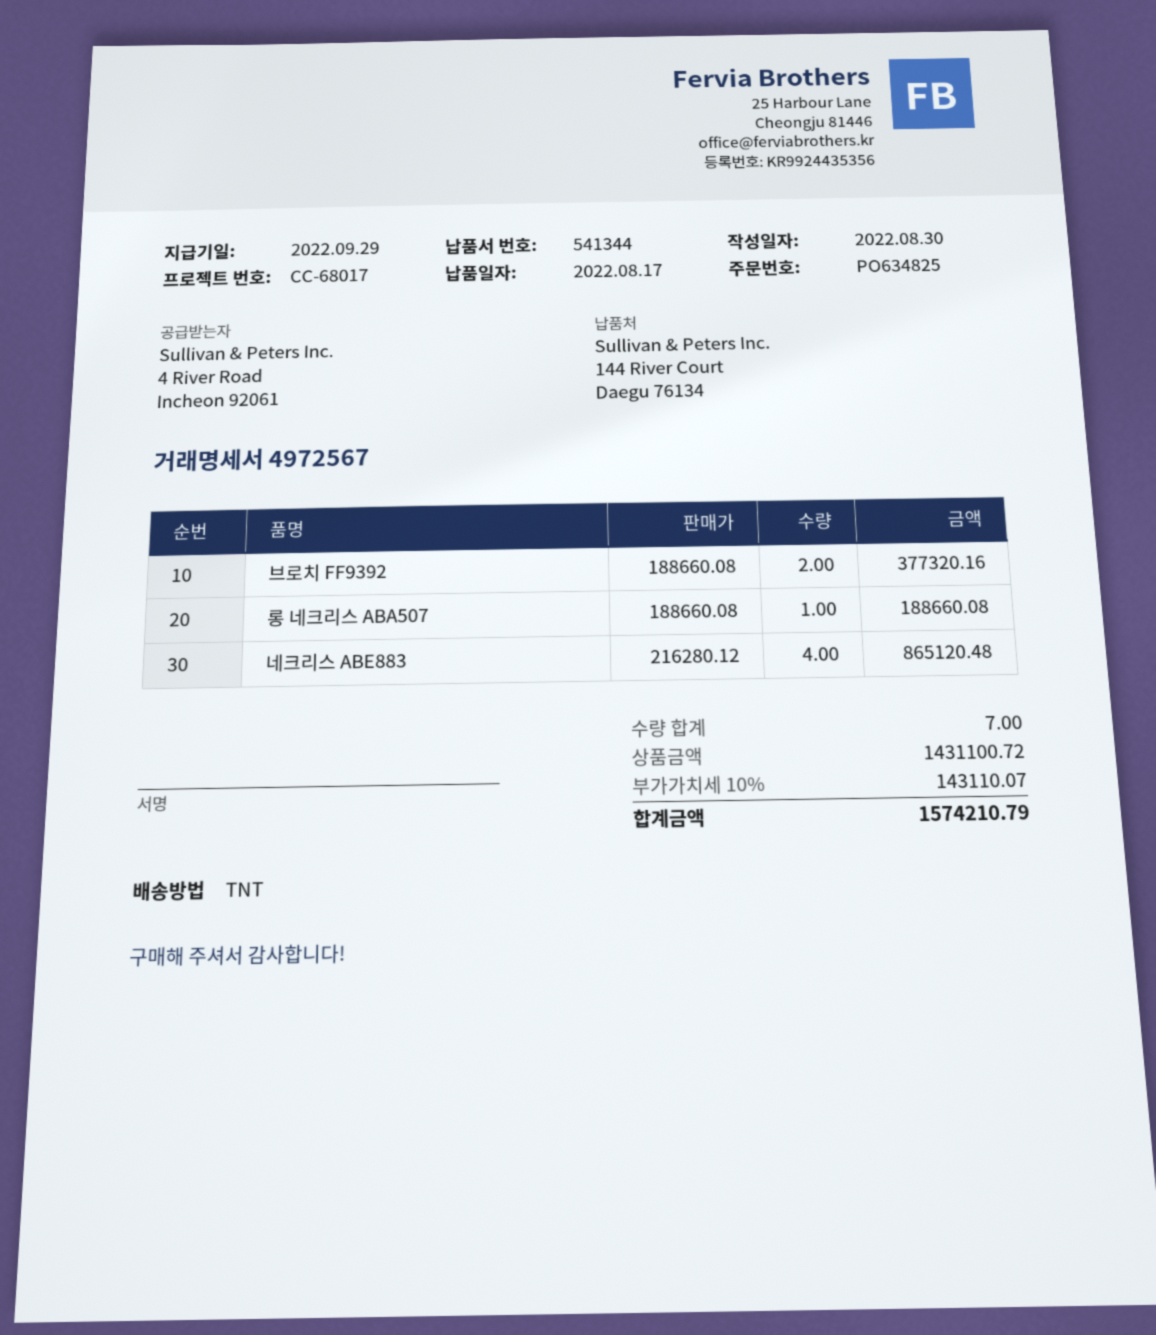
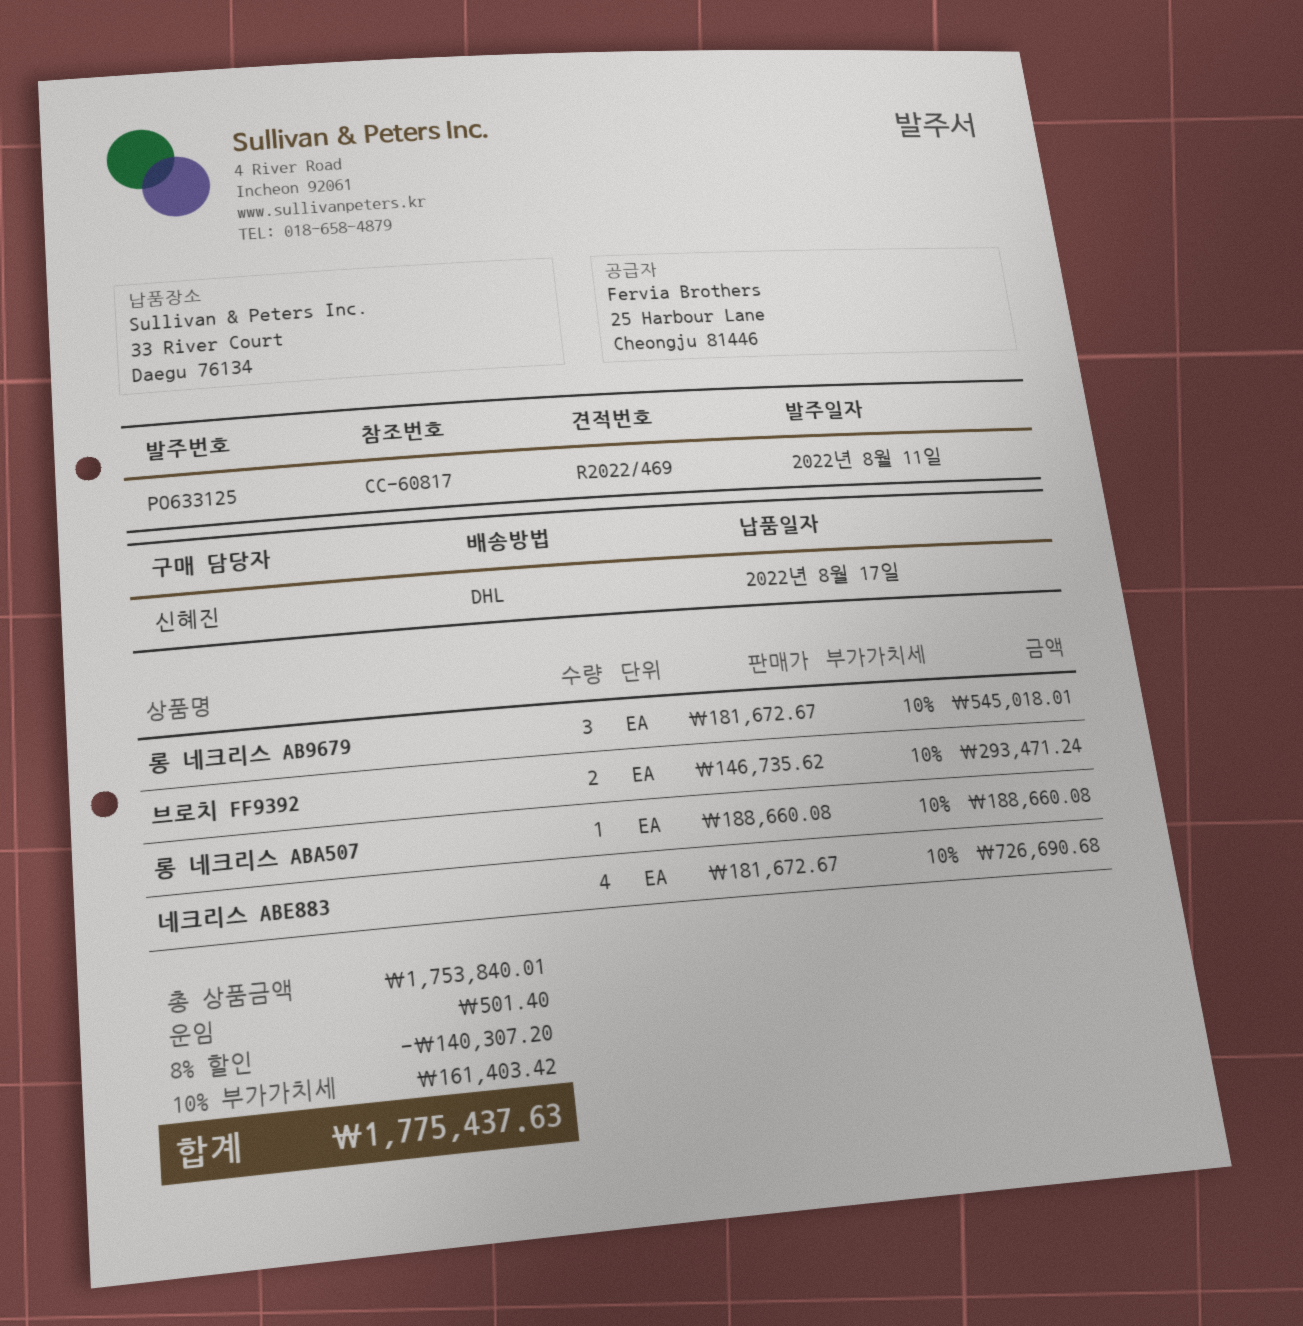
order number: PO634825 -> PO633125
reference: CC-68017 -> CC-60817
shipping method: TNT -> DHL
ship to: 144 River Court, Daegu 76134 -> 33 River Court, Daegu 76134
브로치 FF9392: 2 x 188660.08 = 377320.16 -> 2 x 146735.62 = 293471.24
네크리스 ABE883: 4 x 216280.12 = 865120.48 -> 4 x 181672.67 = 726690.68
롱 네크리스 AB9679: none -> 3 x 181672.67 = 545018.01
subtotal: 1431100.72 -> 1753840.01
discount: none -> 8% = 140307.20
shipping: none -> 501.40
tax: 10% = 143110.07 -> 10% = 161403.42
total: 1574210.79 -> 1775437.63

